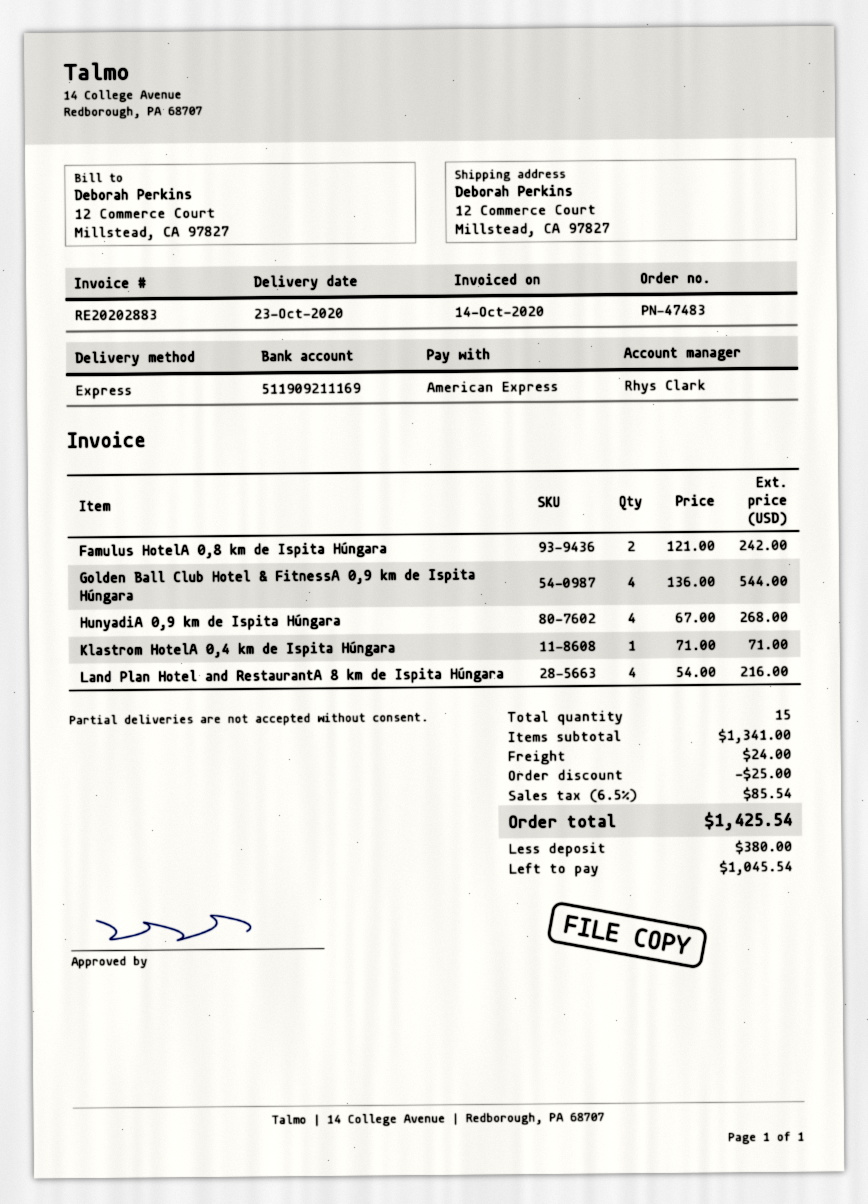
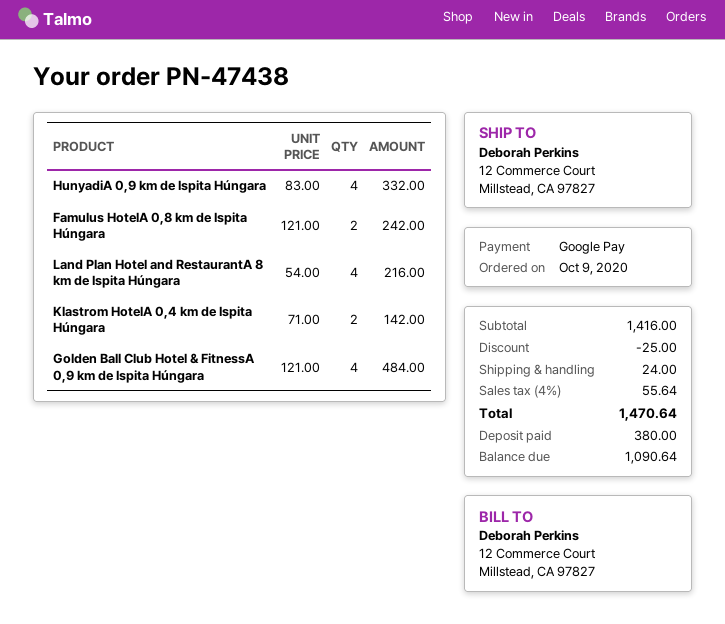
order number: PN-47483 -> PN-47438
payment method: American Express -> Google Pay
Golden Ball Club Hotel & FitnessA 0,9 km de Ispita Húngara: 4 x 136.00 = 544.00 -> 4 x 121.00 = 484.00
HunyadiA 0,9 km de Ispita Húngara: 4 x 67.00 = 268.00 -> 4 x 83.00 = 332.00
Klastrom HotelA 0,4 km de Ispita Húngara: 1 x 71.00 = 71.00 -> 2 x 71.00 = 142.00
subtotal: 1341.00 -> 1416.00
tax: 6.5% = 85.54 -> 4% = 55.64
total: 1425.54 -> 1470.64
balance: 1045.54 -> 1090.64

